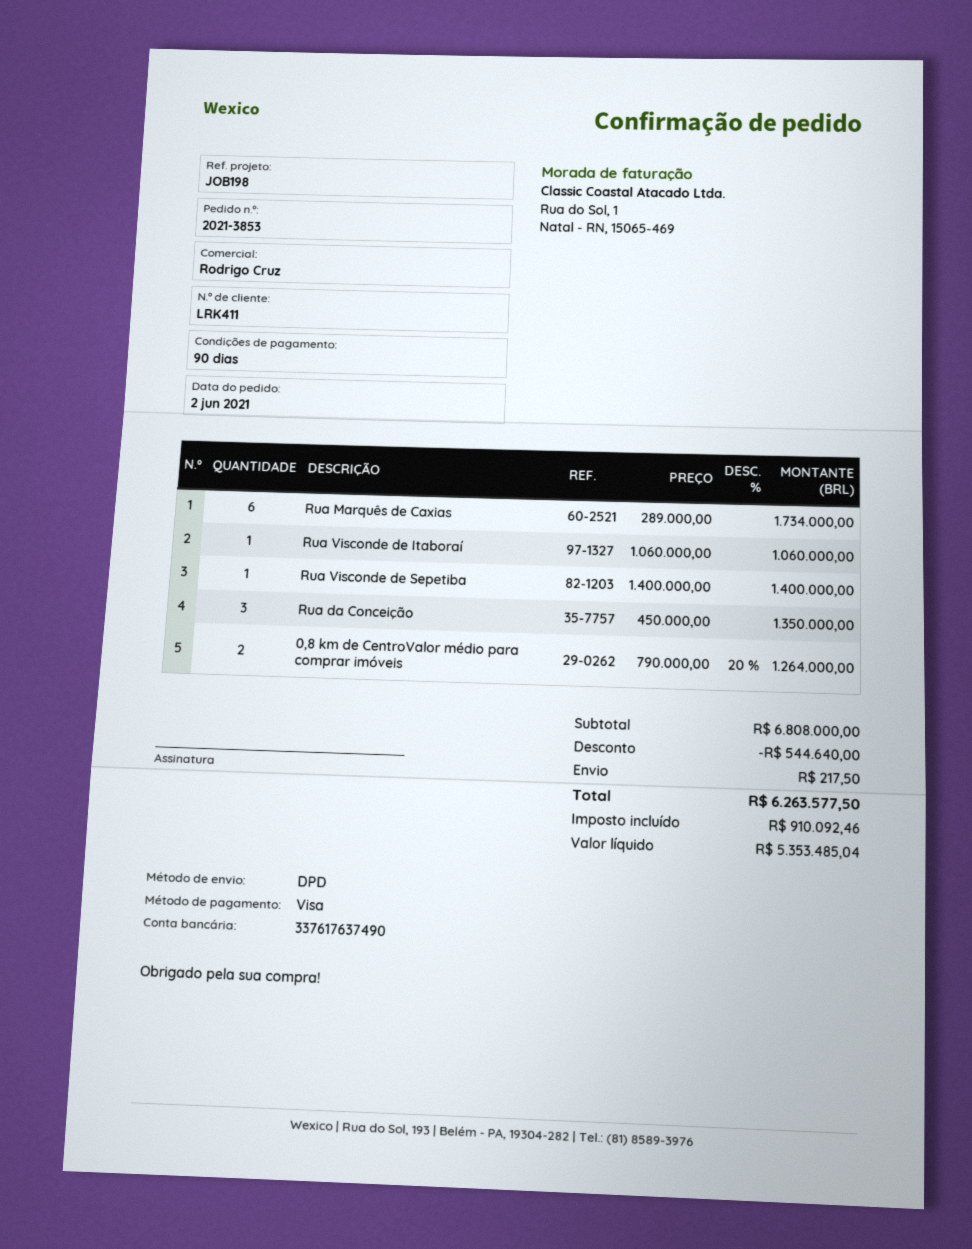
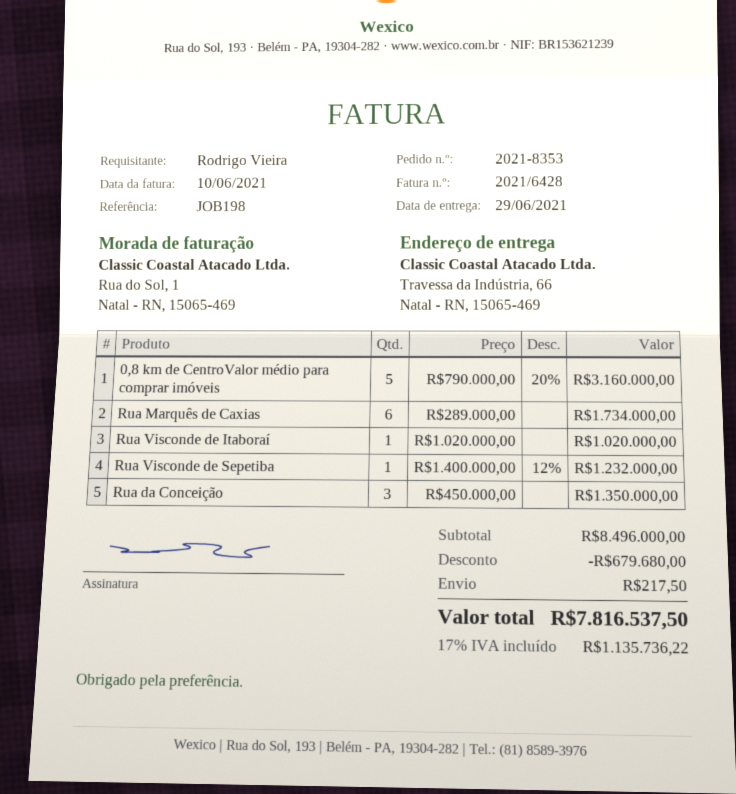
order number: 2021-3853 -> 2021-8353
Rua Visconde de Itaboraí: 1 x 1060000.00 = 1060000.00 -> 1 x 1020000.00 = 1020000.00
Rua Visconde de Sepetiba: 1 x 1400000.00 = 1400000.00 -> 1 x 1400000.00 - 12% = 1232000.00
0,8 km de CentroValor médio para comprar imóveis: 2 x 790000.00 - 20% = 1264000.00 -> 5 x 790000.00 - 20% = 3160000.00
subtotal: 6808000.00 -> 8496000.00
discount: 544640.00 -> 679680.00
tax: 910092.46 -> 1135736.22
total: 6263577.50 -> 7816537.50

